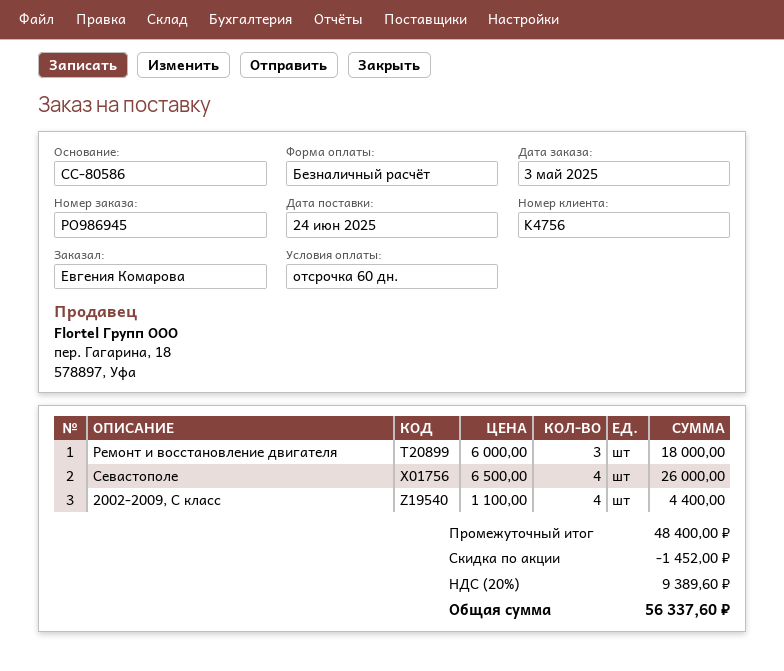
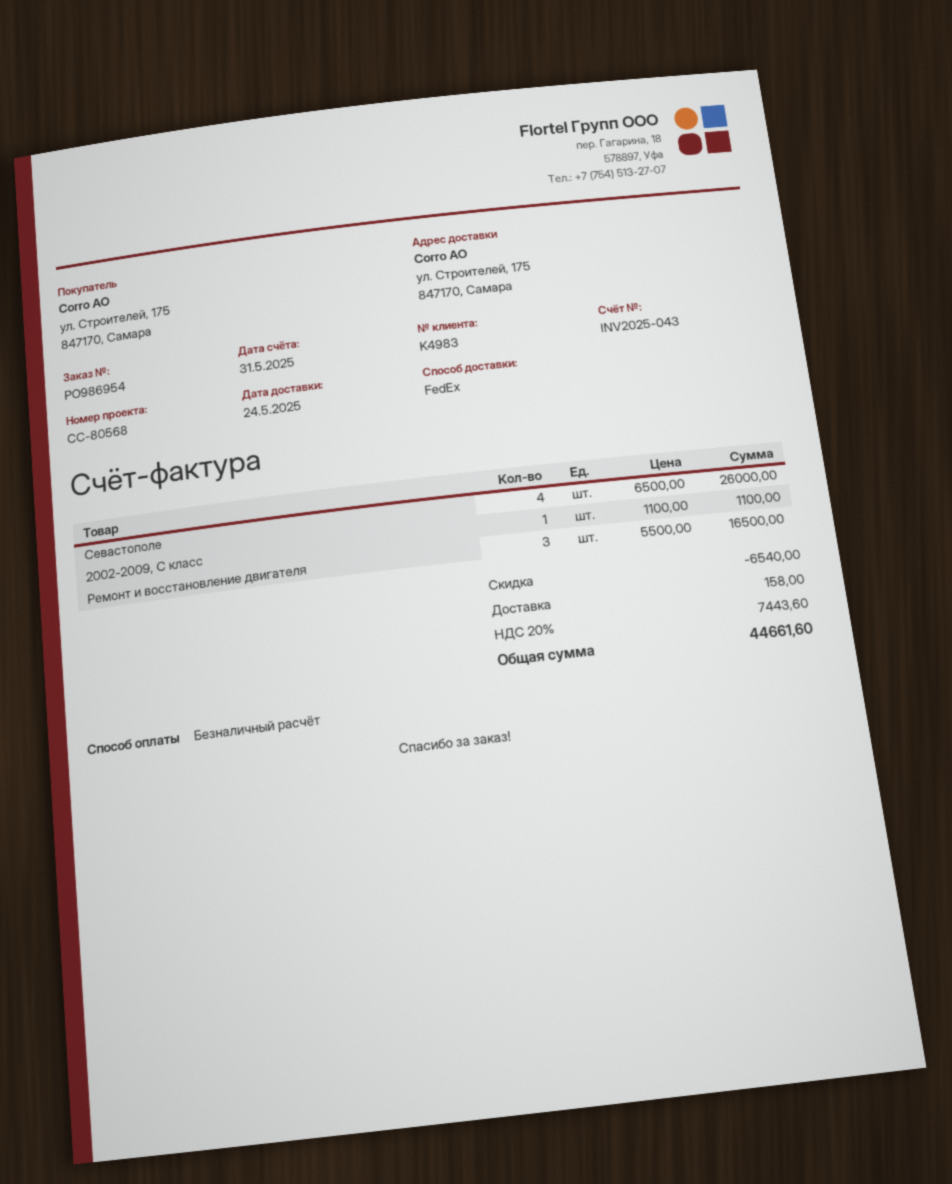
order number: PO986945 -> PO986954
delivery date: 2025-06-24 -> 2025-05-24
customer number: K4756 -> K4983
reference: CC-80586 -> CC-80568
Ремонт и восстановление двигателя: 3 x 6000.00 = 18000.00 -> 3 x 5500.00 = 16500.00
2002-2009, C класс: 4 x 1100.00 = 4400.00 -> 1 x 1100.00 = 1100.00
discount: 1452.00 -> 6540.00
shipping: none -> 158.00
tax: 20% = 9389.60 -> 20% = 7443.60
total: 56337.60 -> 44661.60

